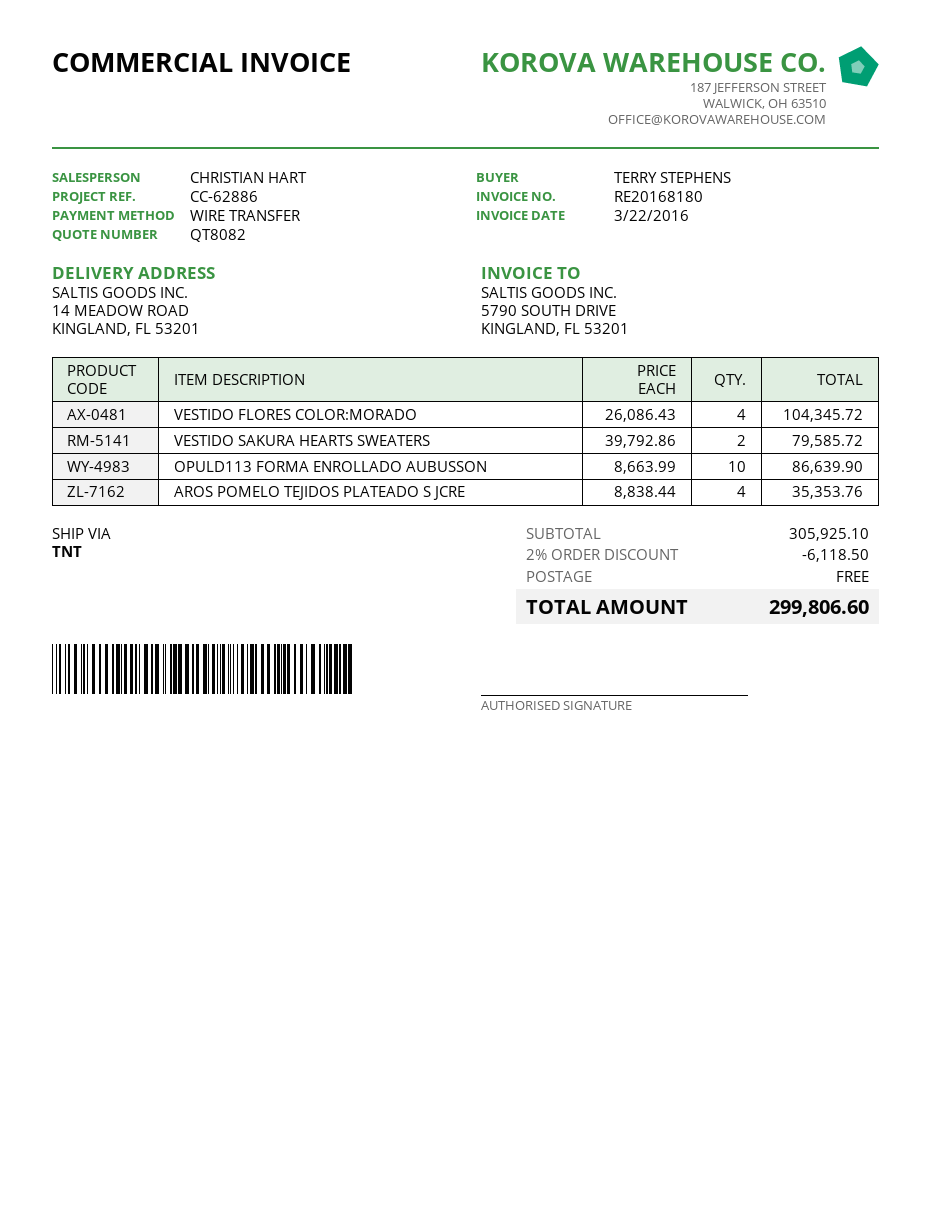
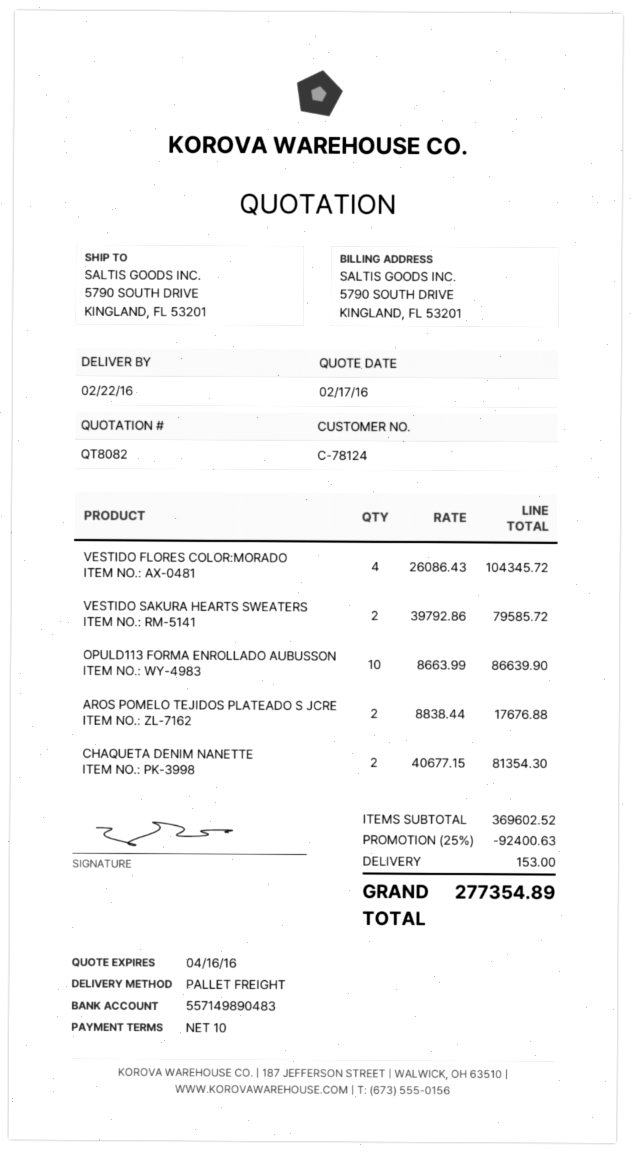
shipping method: TNT -> pallet freight
ship to: 14 MEADOW ROAD, KINGLAND, FL 53201 -> 5790 SOUTH DRIVE, KINGLAND, FL 53201
AROS POMELO TEJIDOS PLATEADO S JCRE: 4 x 8838.44 = 35353.76 -> 2 x 8838.44 = 17676.88
CHAQUETA DENIM NANETTE: none -> 2 x 40677.15 = 81354.30
subtotal: 305925.10 -> 369602.52
discount: 2% = 6118.50 -> 25% = 92400.63
shipping: 0.00 -> 153.00
total: 299806.60 -> 277354.89

